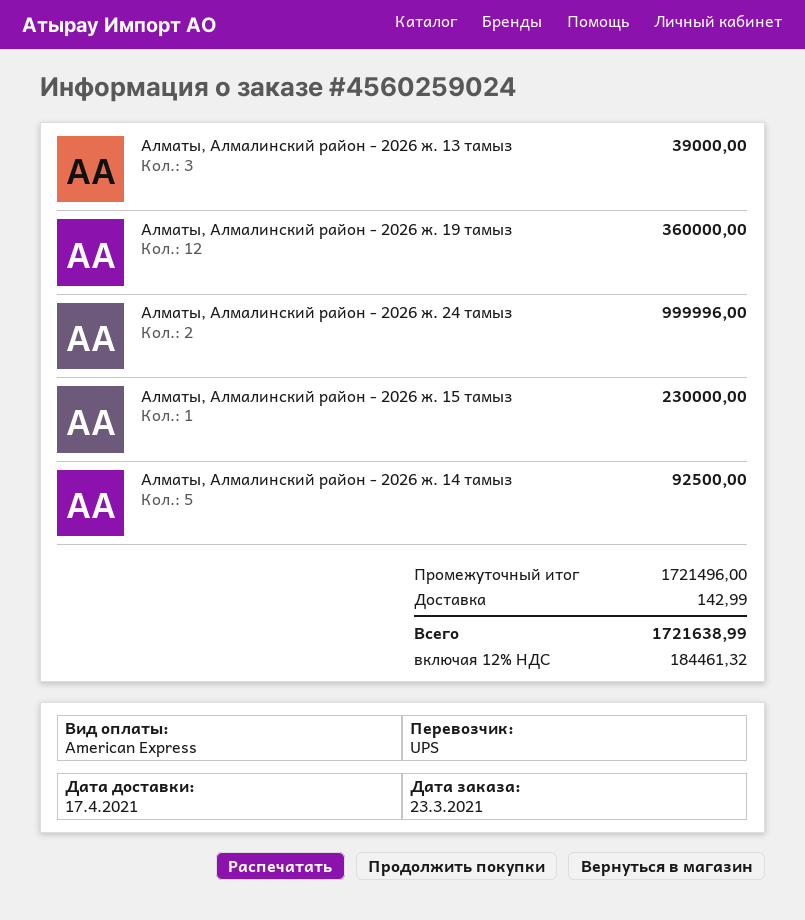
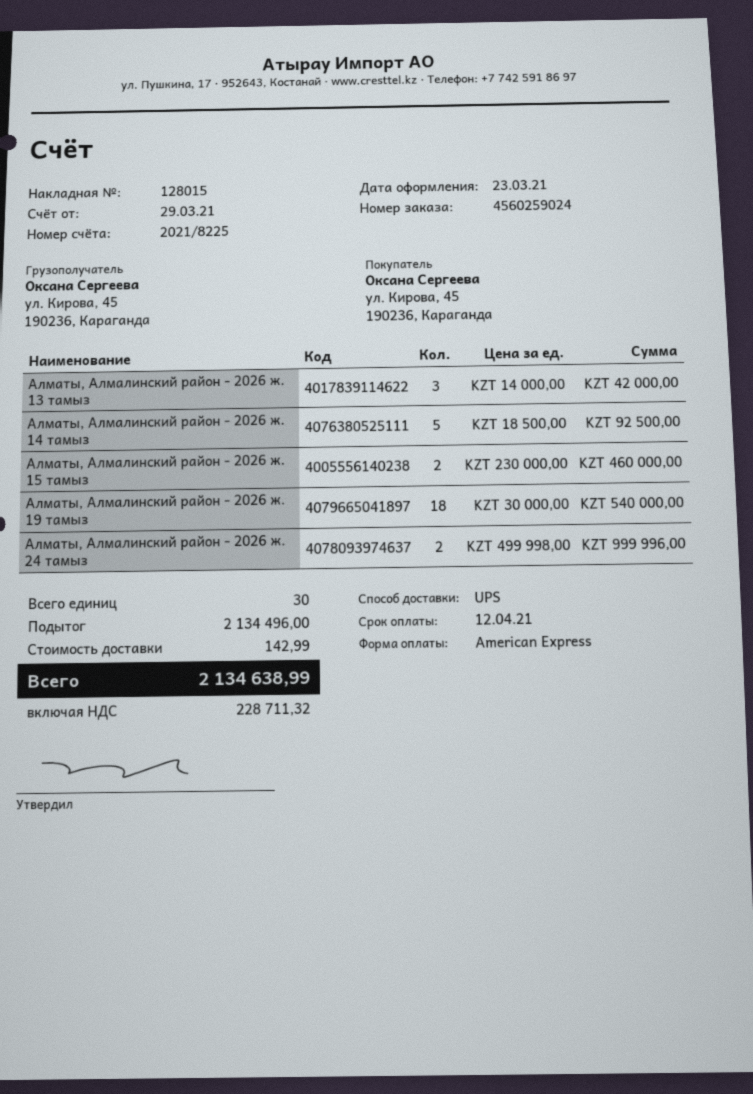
Алматы, Алмалинский район - 2026 ж. 13 тамыз: 3 for 39000.00 -> 3 for 42000.00
Алматы, Алмалинский район - 2026 ж. 19 тамыз: 12 for 360000.00 -> 18 for 540000.00
Алматы, Алмалинский район - 2026 ж. 15 тамыз: 1 for 230000.00 -> 2 for 460000.00
subtotal: 1721496.00 -> 2134496.00
tax: 184461.32 -> 228711.32
total: 1721638.99 -> 2134638.99

